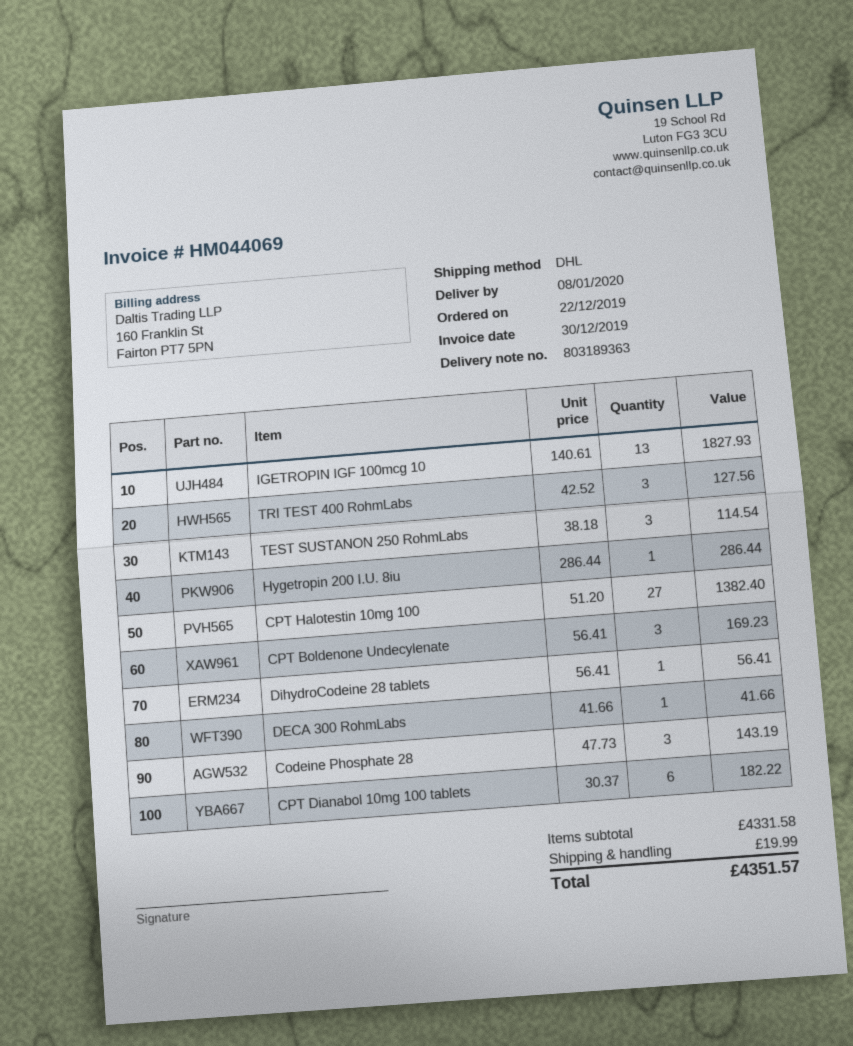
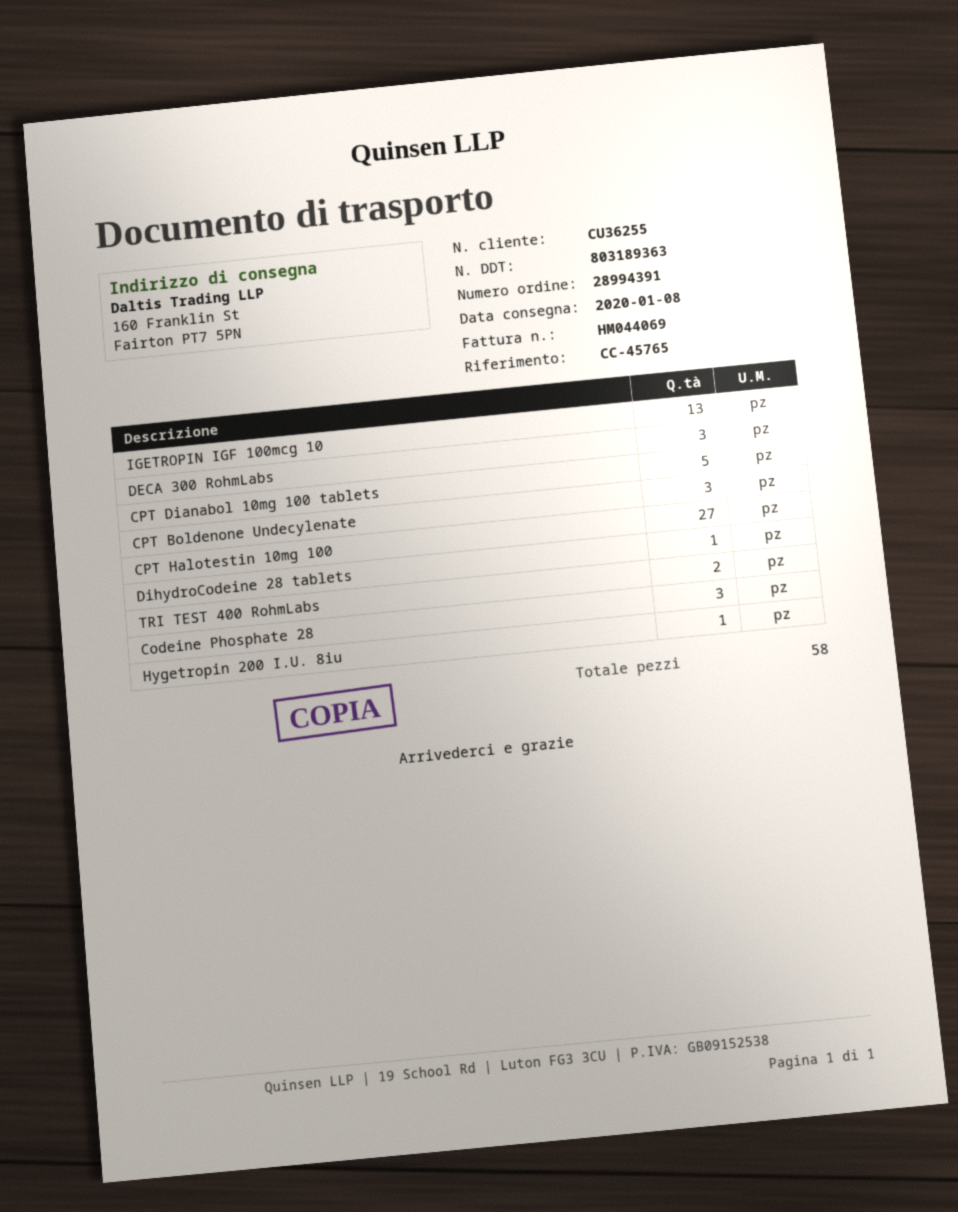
TRI TEST 400 RohmLabs: 3 -> 2
TEST SUSTANON 250 RohmLabs: 3 -> none
DECA 300 RohmLabs: 1 -> 3
CPT Dianabol 10mg 100 tablets: 6 -> 5

